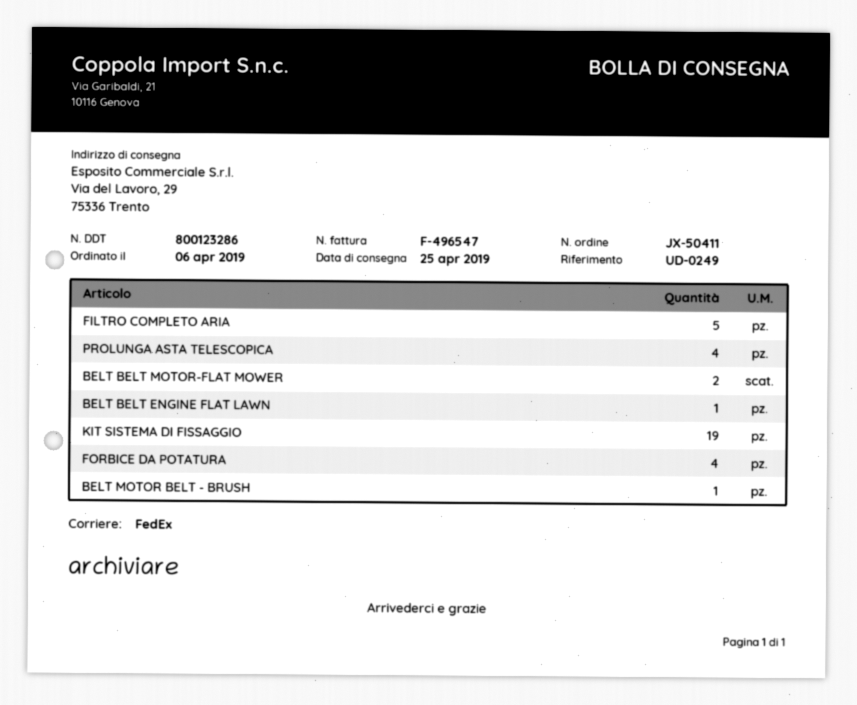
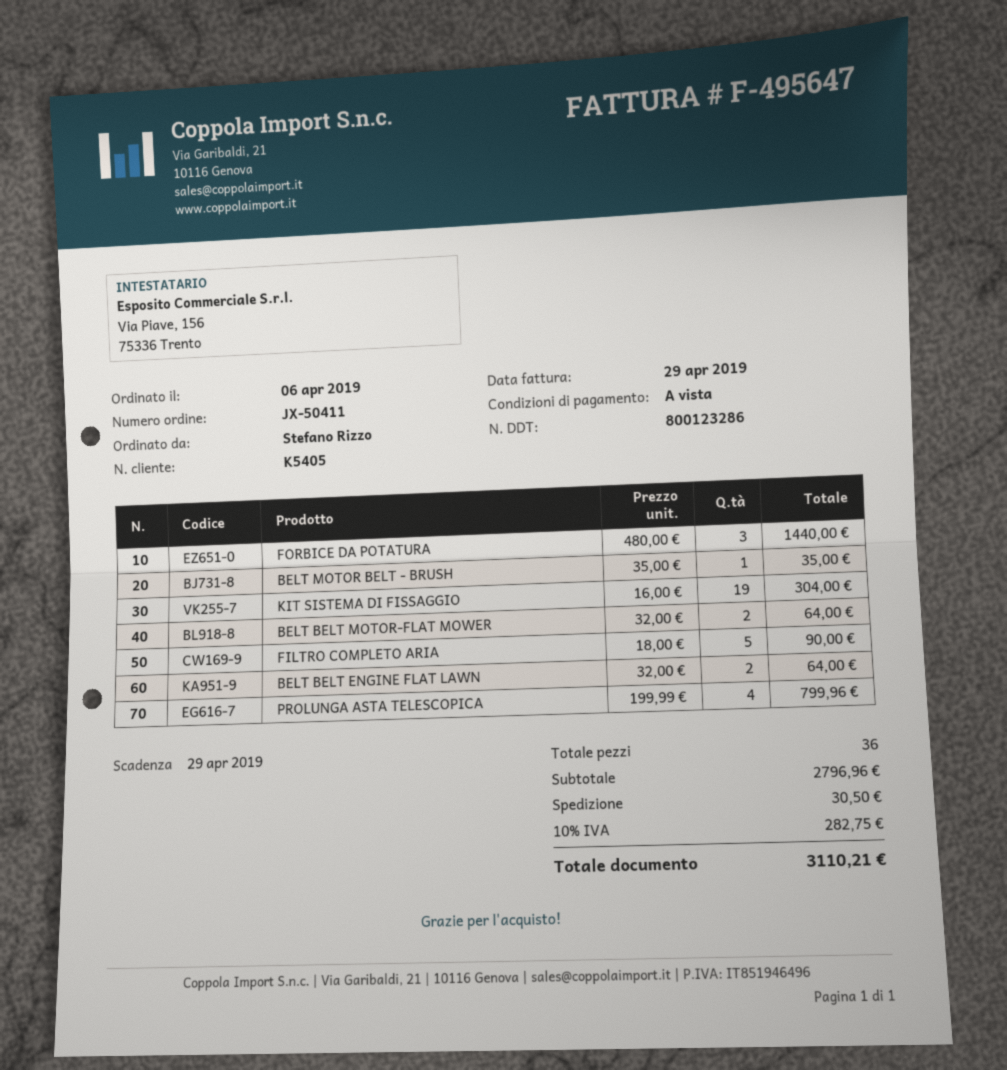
invoice number: F-496547 -> F-495647
BELT BELT ENGINE FLAT LAWN: 1 -> 2
FORBICE DA POTATURA: 4 -> 3

